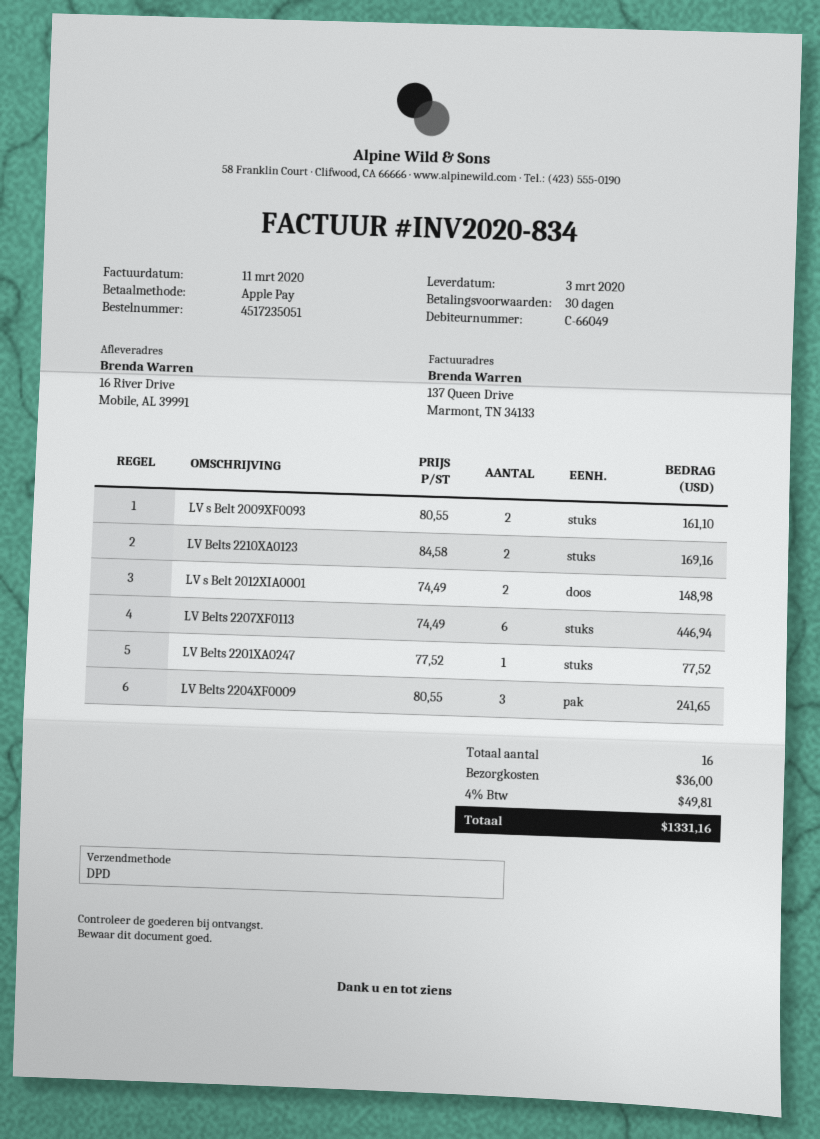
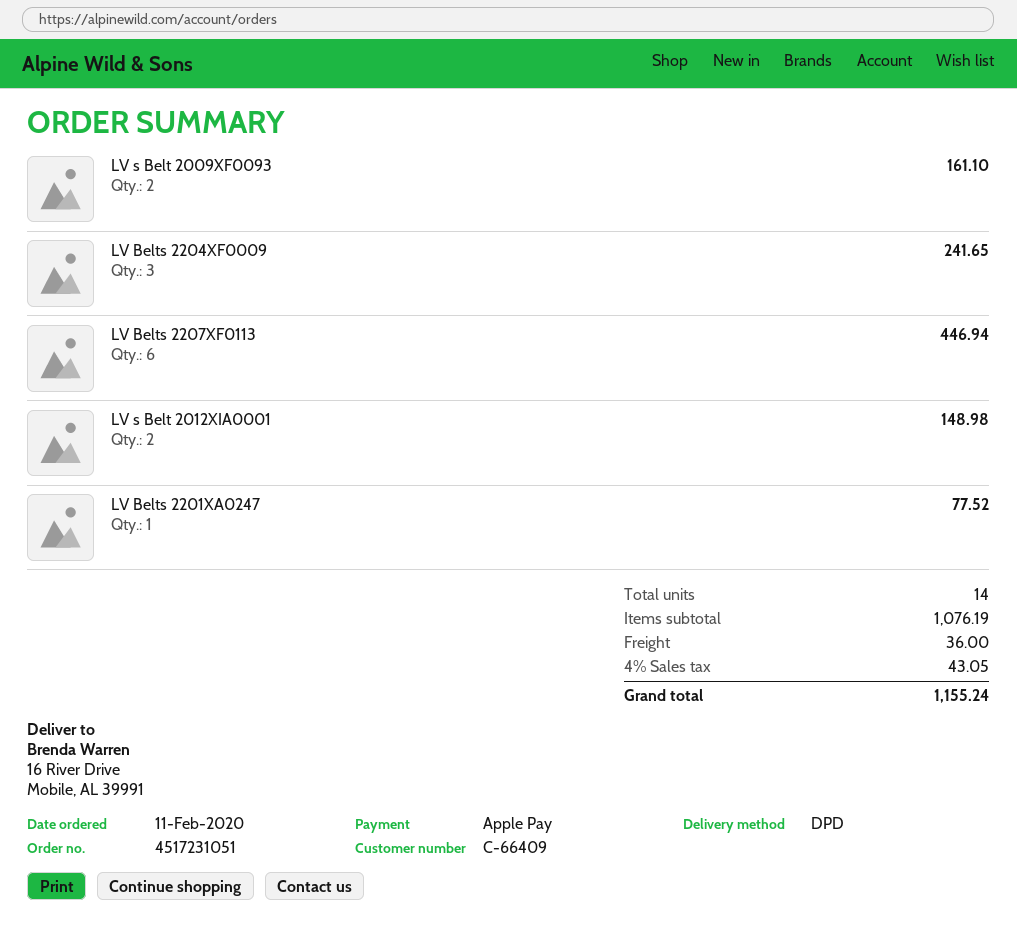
order number: 4517235051 -> 4517231051
customer number: C-66049 -> C-66409
LV Belts 2210XA0123: 2 for 169.16 -> none
total quantity: 16 -> 14
tax: 4% = 49.81 -> 4% = 43.05
total: 1331.16 -> 1155.24

